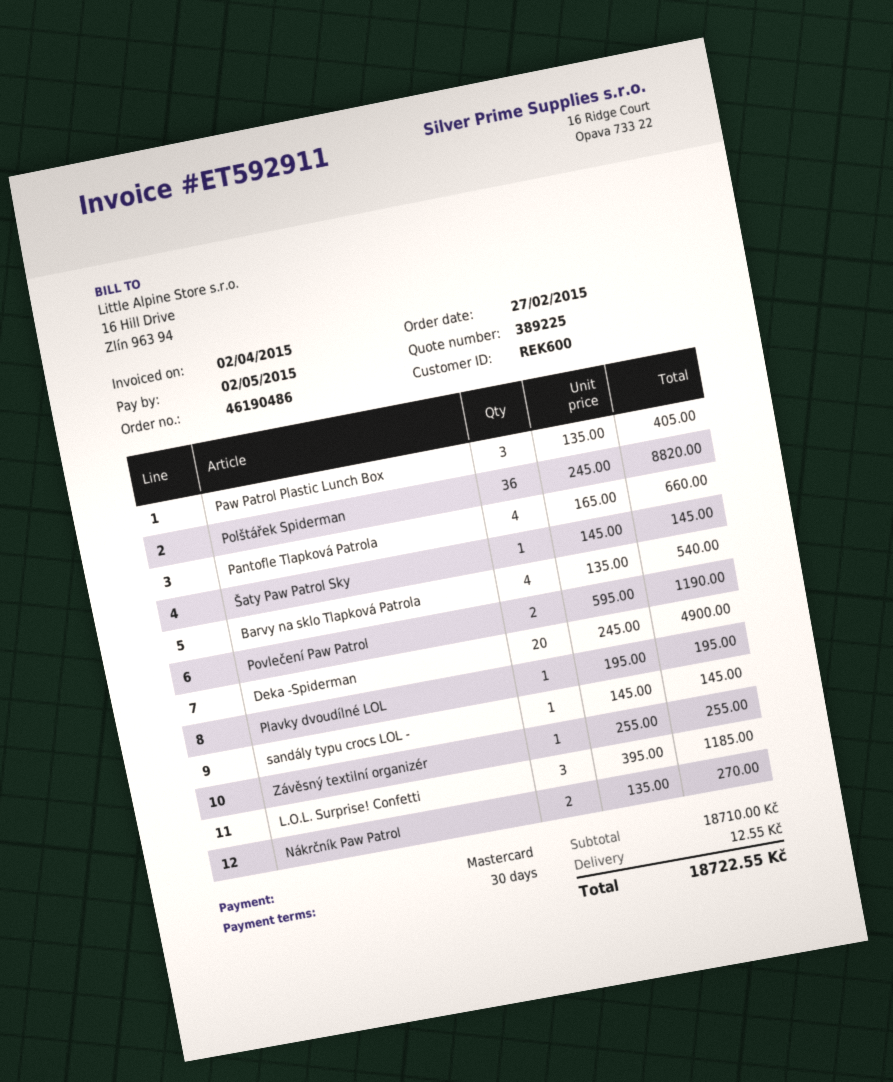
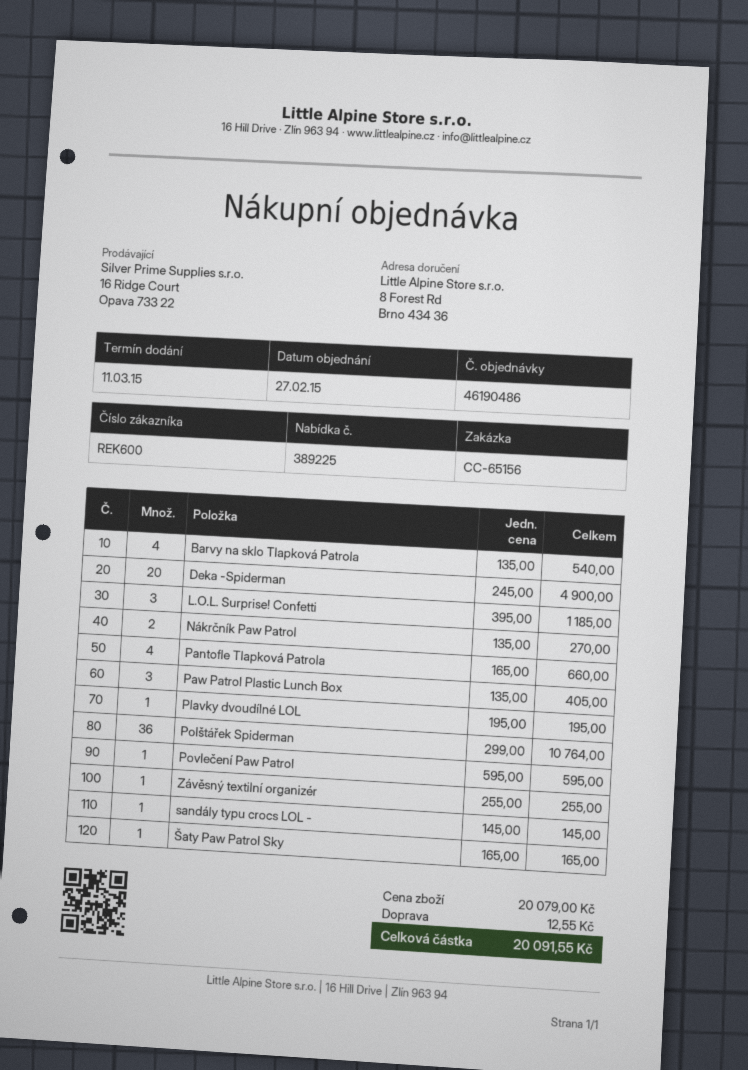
Polštářek Spiderman: 36 x 245.00 = 8820.00 -> 36 x 299.00 = 10764.00
Šaty Paw Patrol Sky: 1 x 145.00 = 145.00 -> 1 x 165.00 = 165.00
Povlečení Paw Patrol: 2 x 595.00 = 1190.00 -> 1 x 595.00 = 595.00
subtotal: 18710.00 -> 20079.00
total: 18722.55 -> 20091.55

